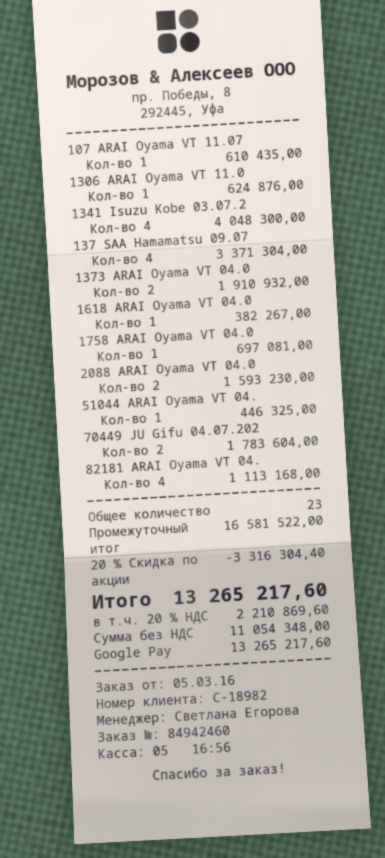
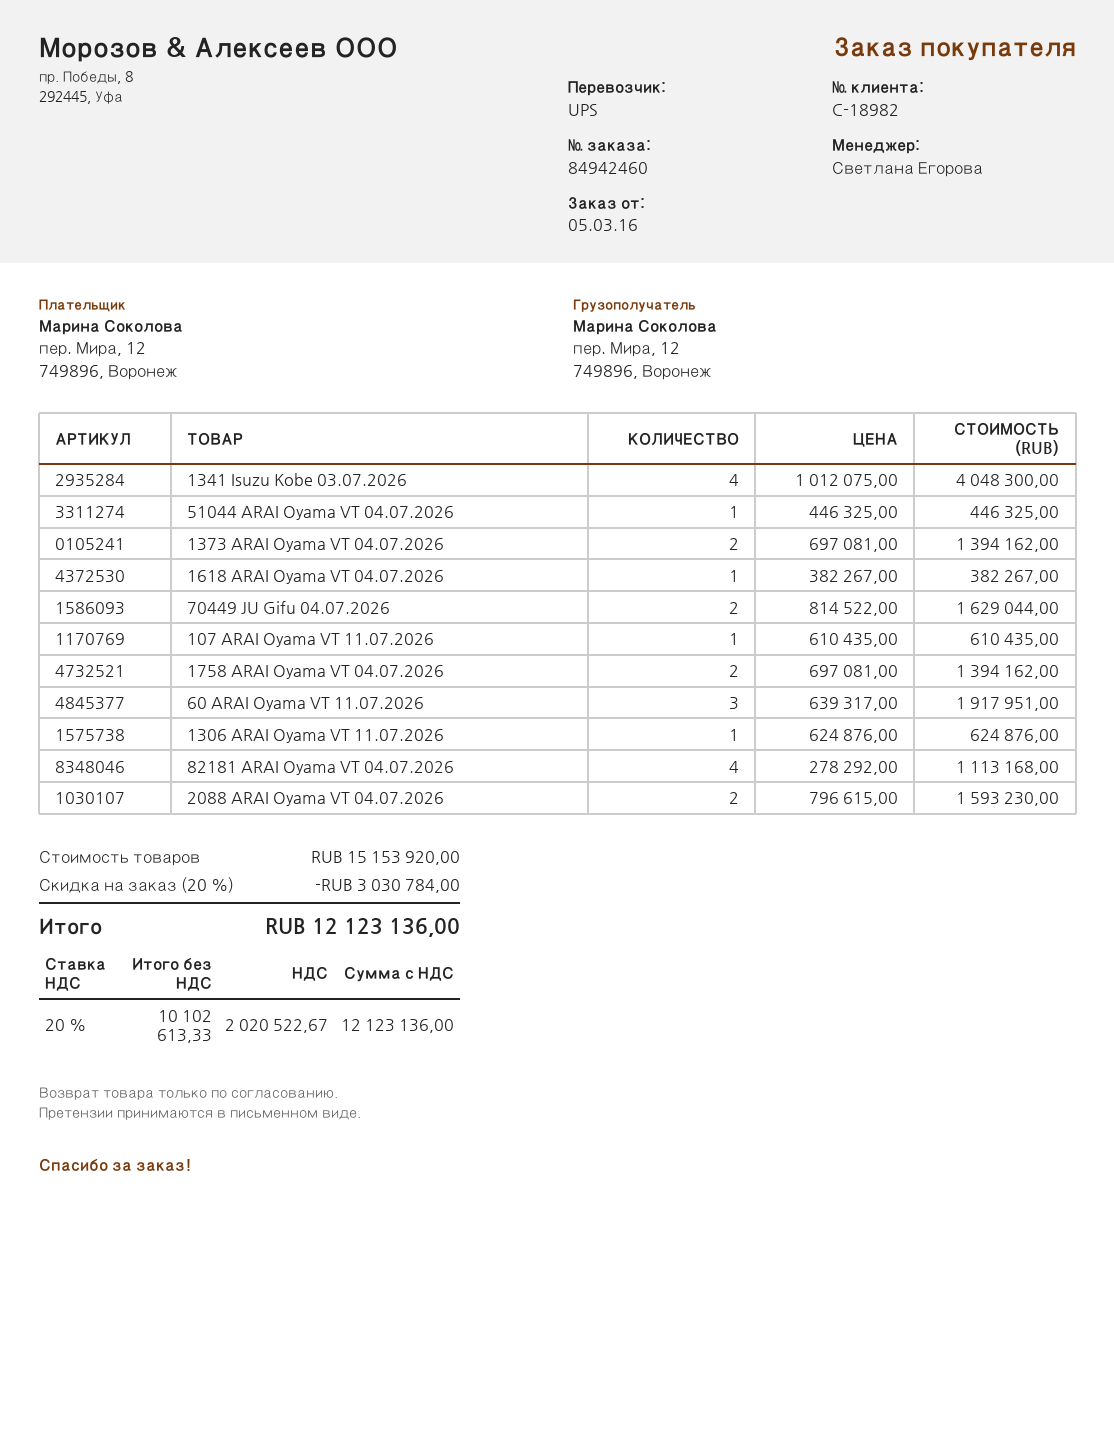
137 SAA Hamamatsu 09.07: 4 for 3371304.00 -> none
1373 ARAI Oyama VT 04.0: 2 for 1910932.00 -> 2 for 1394162.00
1758 ARAI Oyama VT 04.0: 1 for 697081.00 -> 2 for 1394162.00
70449 JU Gifu 04.07.202: 2 for 1783604.00 -> 2 for 1629044.00
60 ARAI Oyama VT 11.07.2026: none -> 3 for 1917951.00
subtotal: 16581522.00 -> 15153920.00
discount: 20% = 3316304.40 -> 20% = 3030784.00
net: 11054348.00 -> 10102613.33
tax: 20% = 2210869.60 -> 20% = 2020522.67
total: 13265217.60 -> 12123136.00

